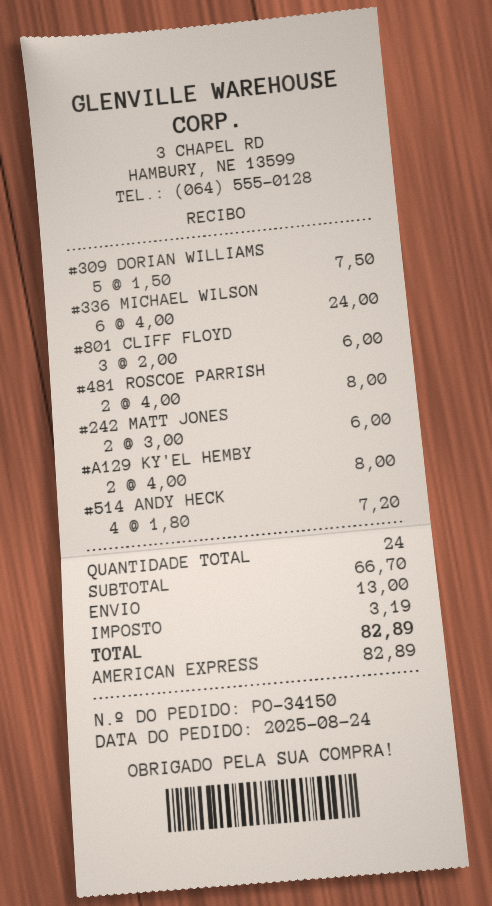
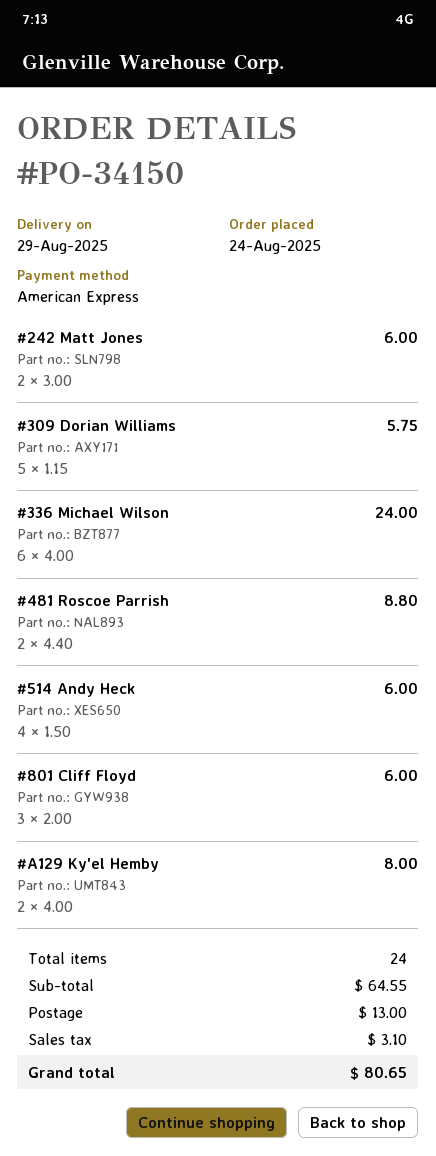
#309 DORIAN WILLIAMS: 5 x 1.50 = 7.50 -> 5 x 1.15 = 5.75
#481 ROSCOE PARRISH: 2 x 4.00 = 8.00 -> 2 x 4.40 = 8.80
#514 ANDY HECK: 4 x 1.80 = 7.20 -> 4 x 1.50 = 6.00
subtotal: 66.70 -> 64.55
tax: 3.19 -> 3.10
total: 82.89 -> 80.65

